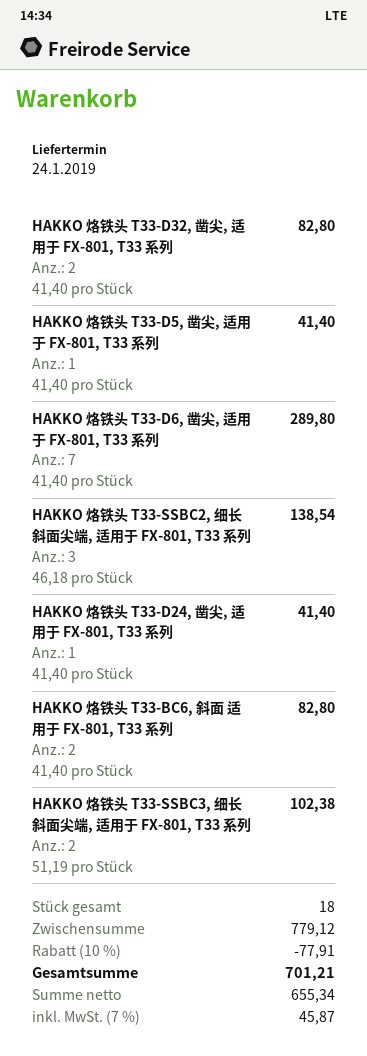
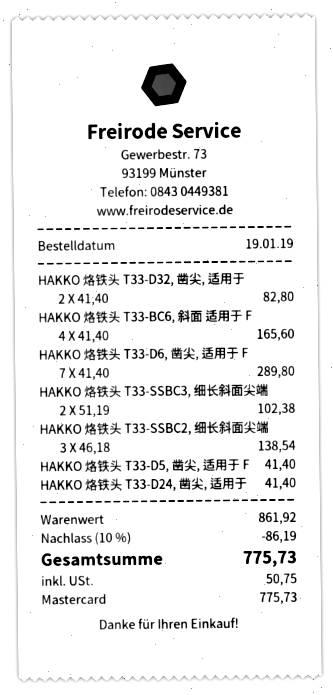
HAKKO 烙铁头 T33-BC6, 斜面 适用于 FX-801, T33 系列: 2 x 41.40 = 82.80 -> 4 x 41.40 = 165.60
subtotal: 779.12 -> 861.92
discount: 10% = 77.91 -> 10% = 86.19
tax: 45.87 -> 50.75
total: 701.21 -> 775.73

